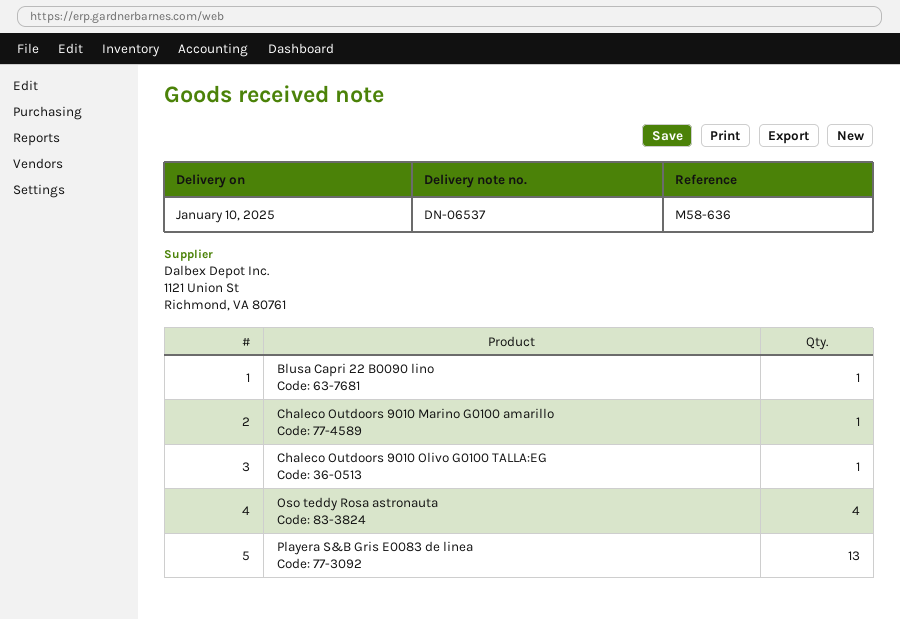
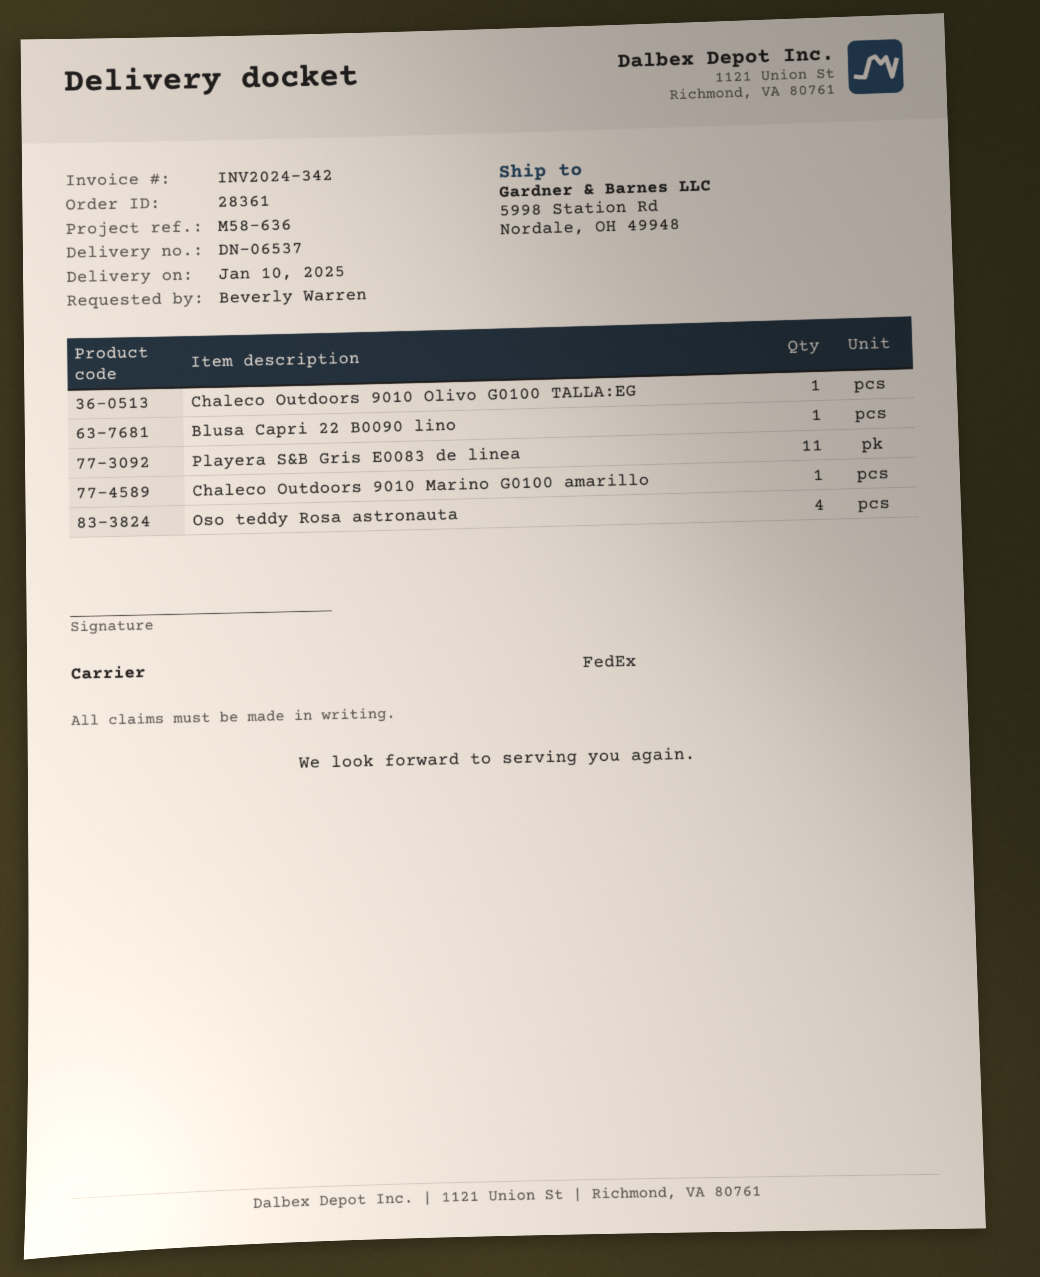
Playera S&B Gris E0083 de linea: 13 -> 11

